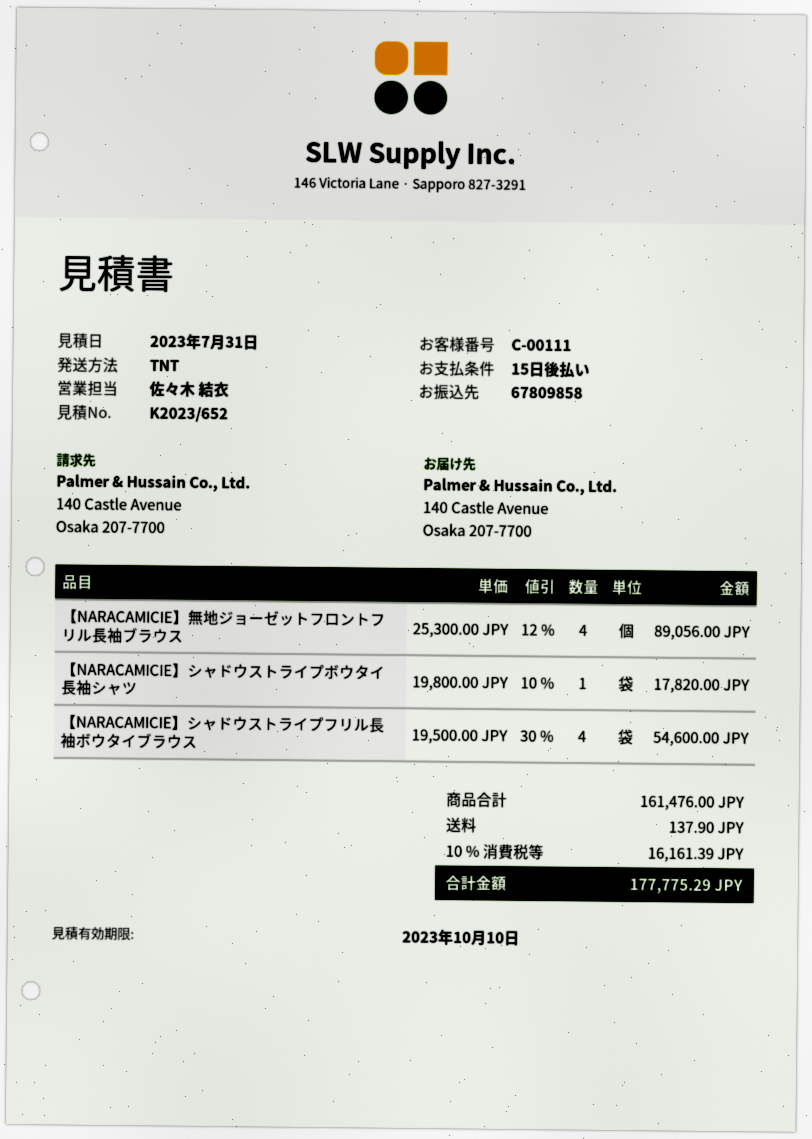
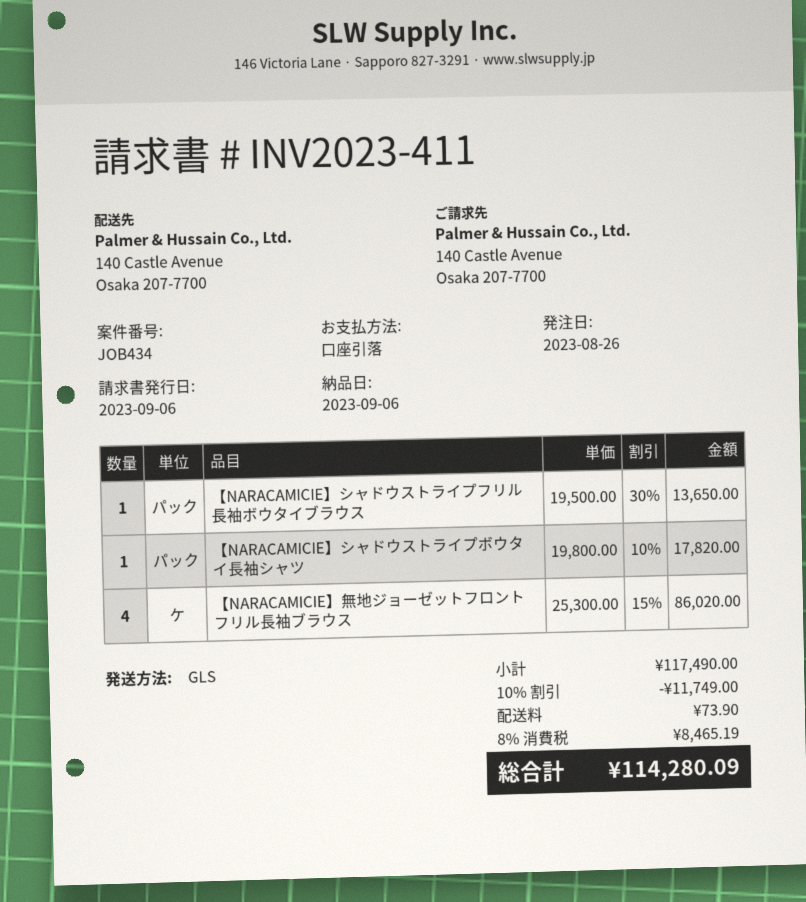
shipping method: TNT -> GLS
【NARACAMICIE】無地ジョーゼットフロントフリル長袖ブラウス: 4 x 25300.00 - 12% = 89056.00 -> 4 x 25300.00 - 15% = 86020.00
【NARACAMICIE】シャドウストライプフリル長袖ボウタイブラウス: 4 x 19500.00 - 30% = 54600.00 -> 1 x 19500.00 - 30% = 13650.00
subtotal: 161476.00 -> 117490.00
discount: none -> 10% = 11749.00
shipping: 137.90 -> 73.90
tax: 10% = 16161.39 -> 8% = 8465.19
total: 177775.29 -> 114280.09

